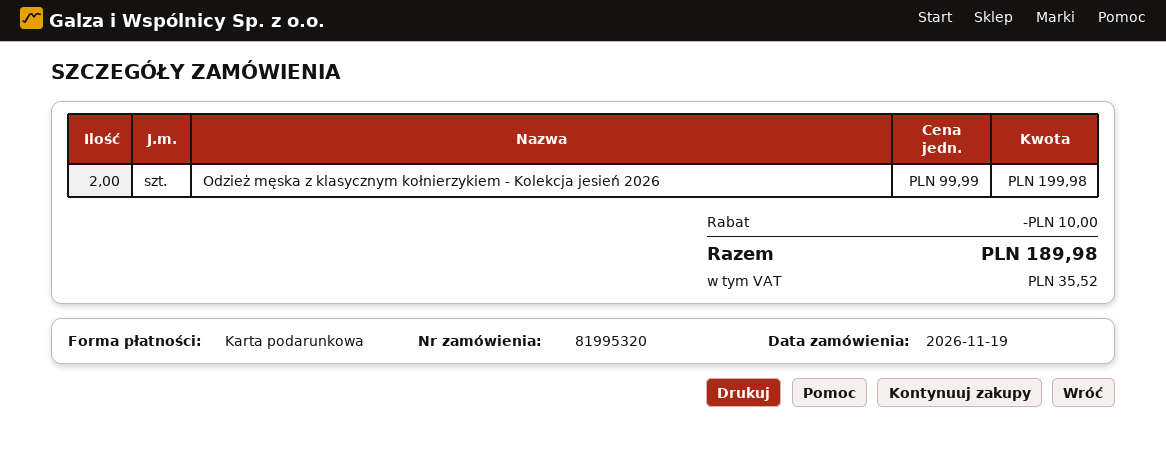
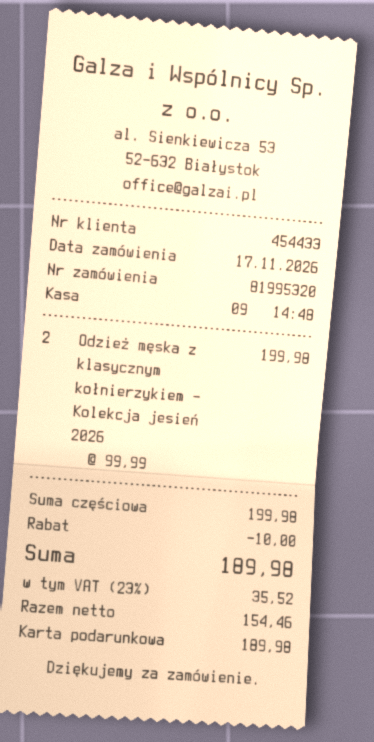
order date: 2026-11-19 -> 2026-11-17

